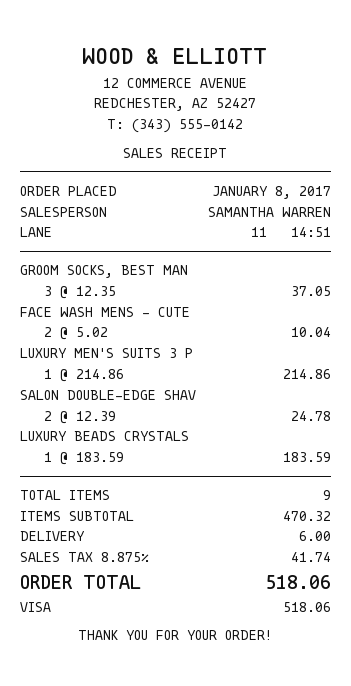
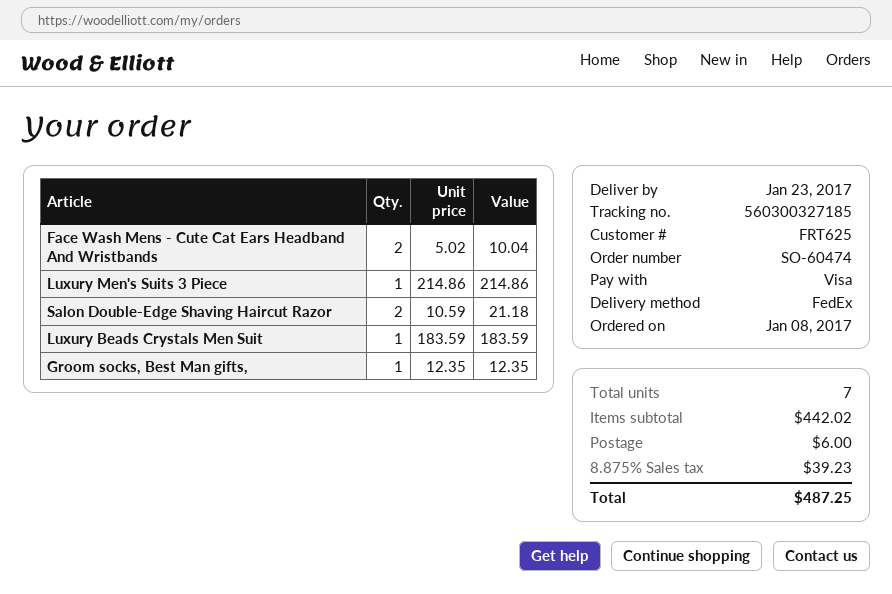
GROOM SOCKS, BEST MAN: 3 x 12.35 = 37.05 -> 1 x 12.35 = 12.35
SALON DOUBLE-EDGE SHAV: 2 x 12.39 = 24.78 -> 2 x 10.59 = 21.18
total quantity: 9 -> 7
subtotal: 470.32 -> 442.02
tax: 8.875% = 41.74 -> 8.875% = 39.23
total: 518.06 -> 487.25

